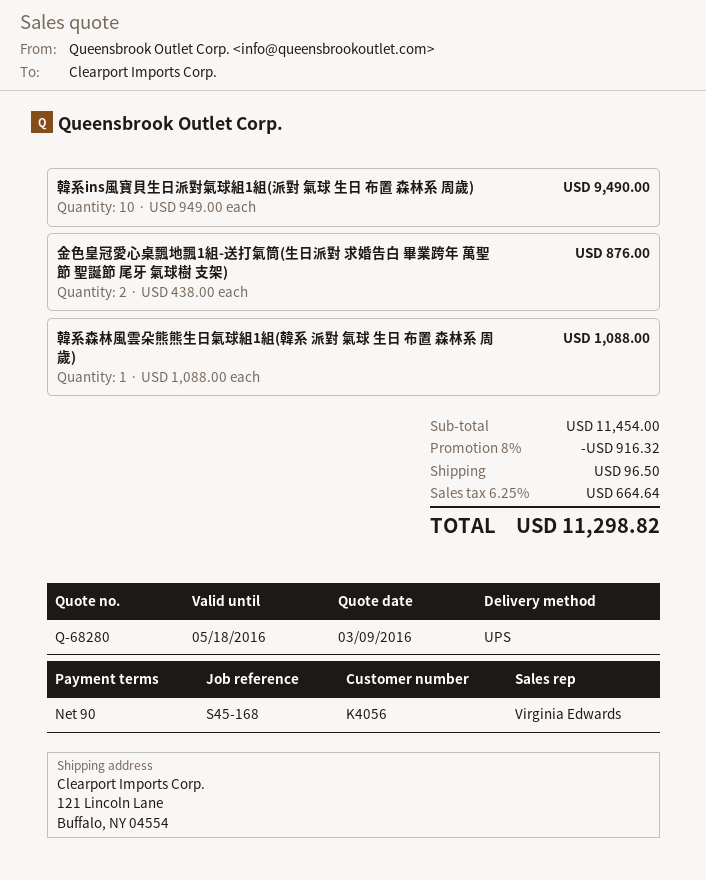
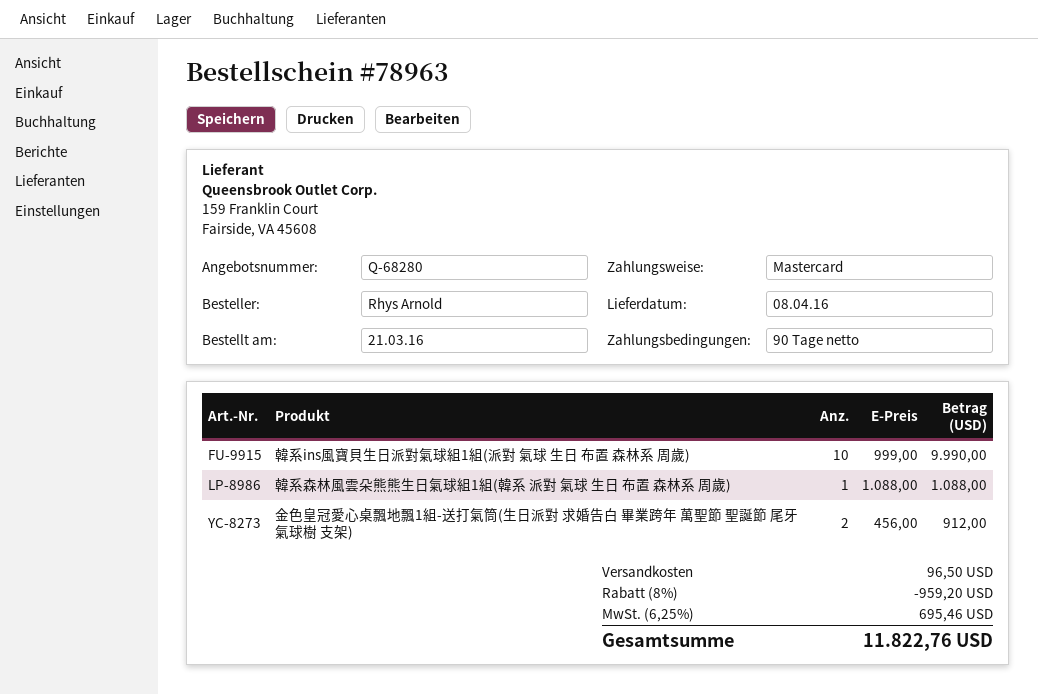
韓系ins風寶貝生日派對氣球組1組(派對 氣球 生日 布置 森林系 周歲): 10 x 949.00 = 9490.00 -> 10 x 999.00 = 9990.00
金色皇冠愛心桌飄地飄1組-送打氣筒(生日派對 求婚告白 畢業跨年 萬聖節 聖誕節 尾牙 氣球樹 支架): 2 x 438.00 = 876.00 -> 2 x 456.00 = 912.00
discount: 8% = 916.32 -> 8% = 959.20
tax: 6.25% = 664.64 -> 6.25% = 695.46
total: 11298.82 -> 11822.76

